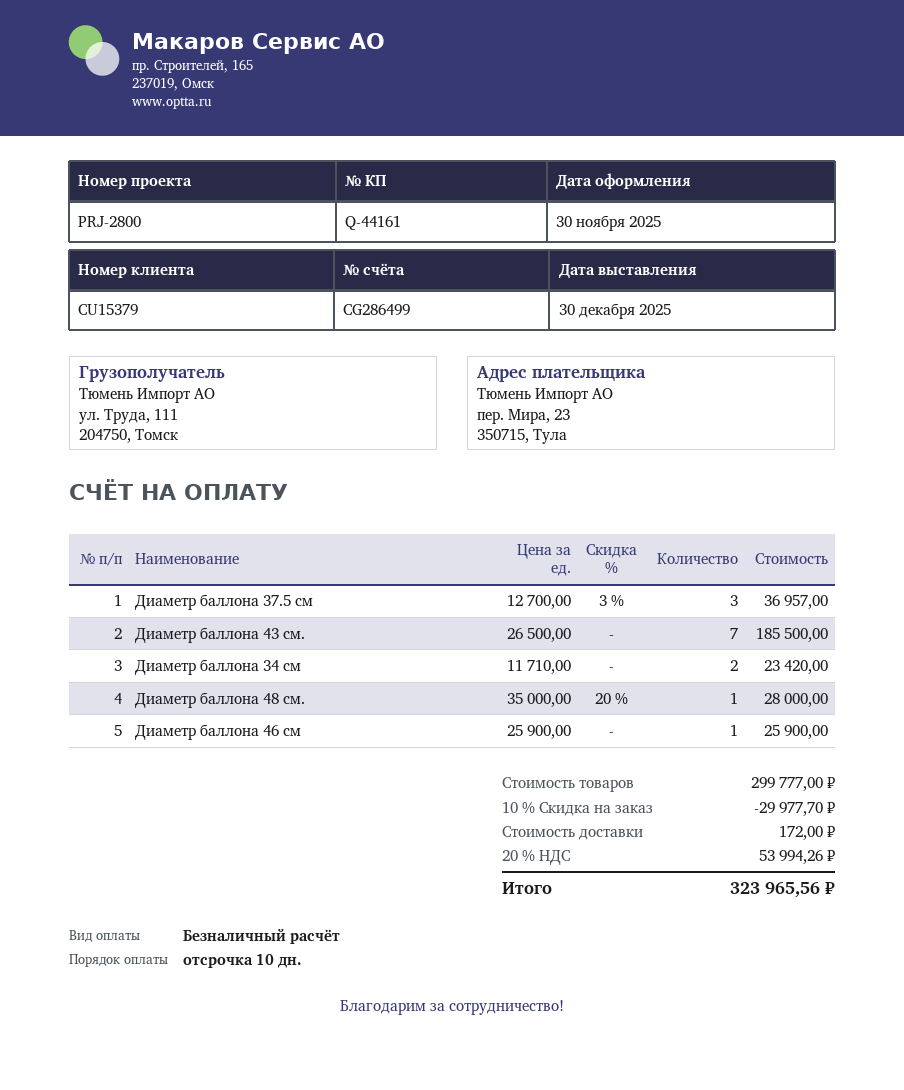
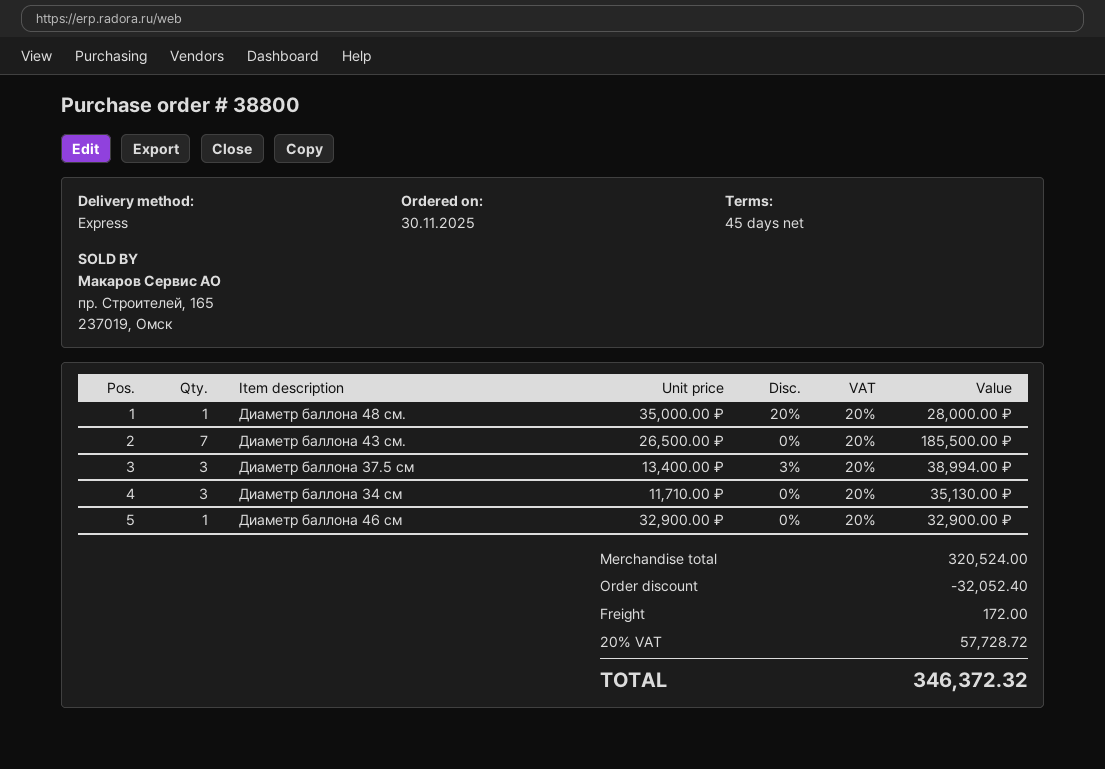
payment terms: 10 days -> 45 days
Диаметр баллона 37.5 см: 3 x 12700.00 - 3% = 36957.00 -> 3 x 13400.00 - 3% = 38994.00
Диаметр баллона 34 см: 2 x 11710.00 = 23420.00 -> 3 x 11710.00 = 35130.00
Диаметр баллона 46 см: 1 x 25900.00 = 25900.00 -> 1 x 32900.00 = 32900.00
subtotal: 299777.00 -> 320524.00
discount: 29977.70 -> 32052.40
tax: 20% = 53994.26 -> 20% = 57728.72
total: 323965.56 -> 346372.32

